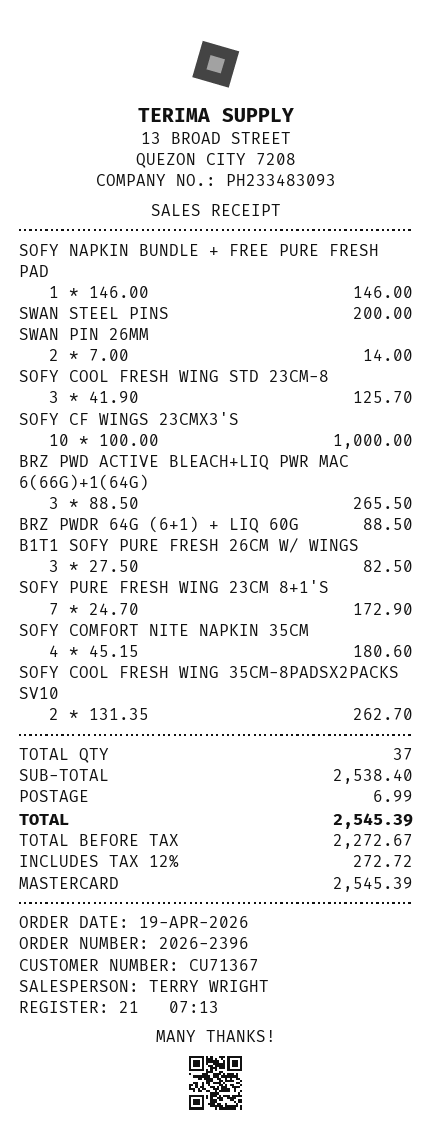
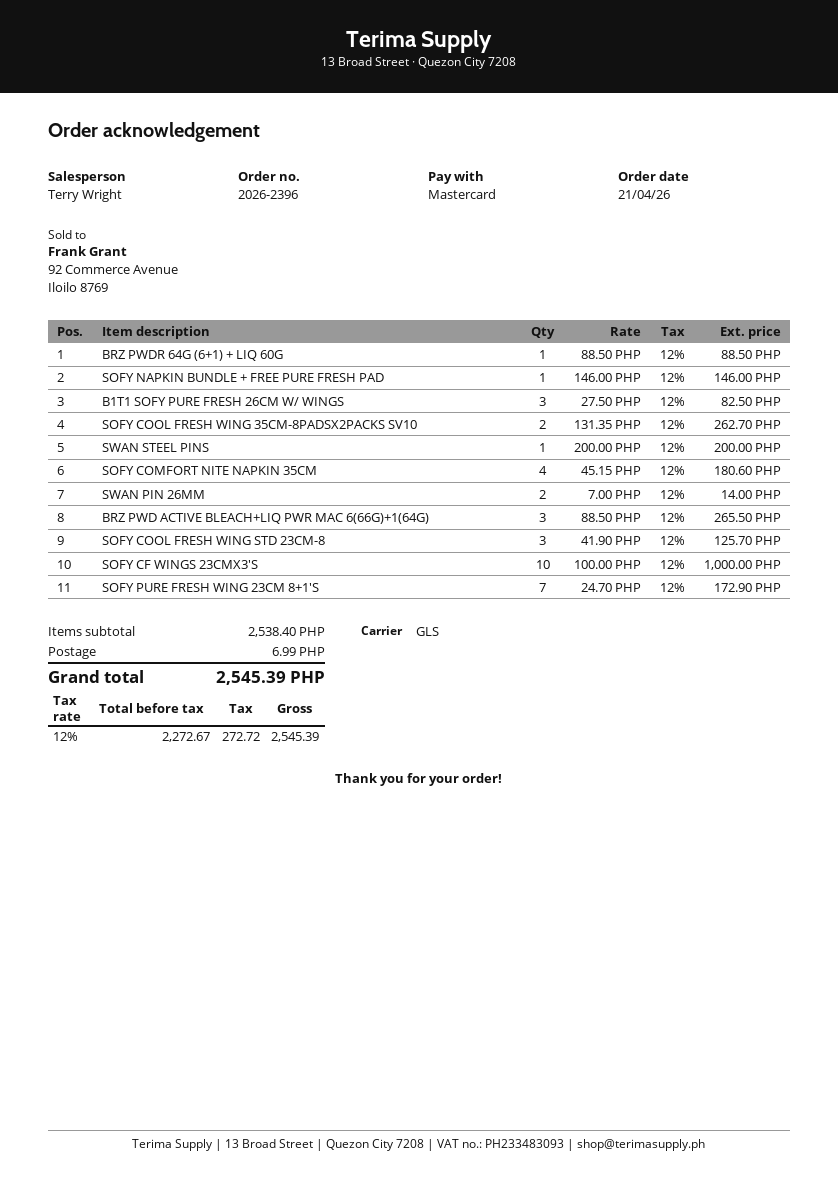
order date: 2026-04-19 -> 2026-04-21

